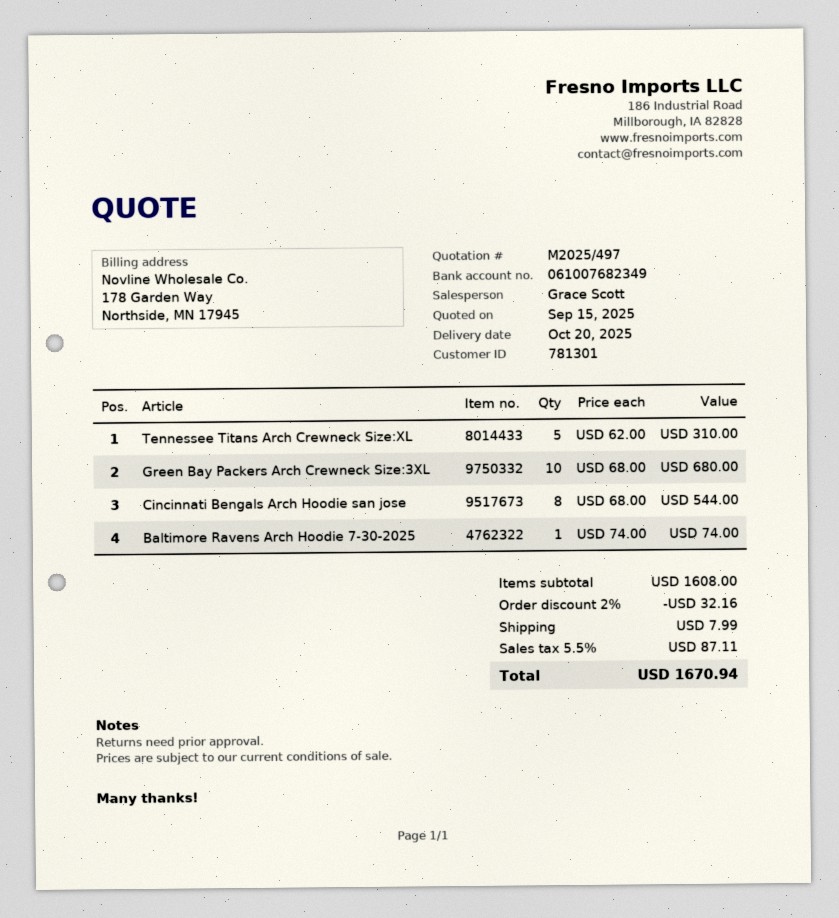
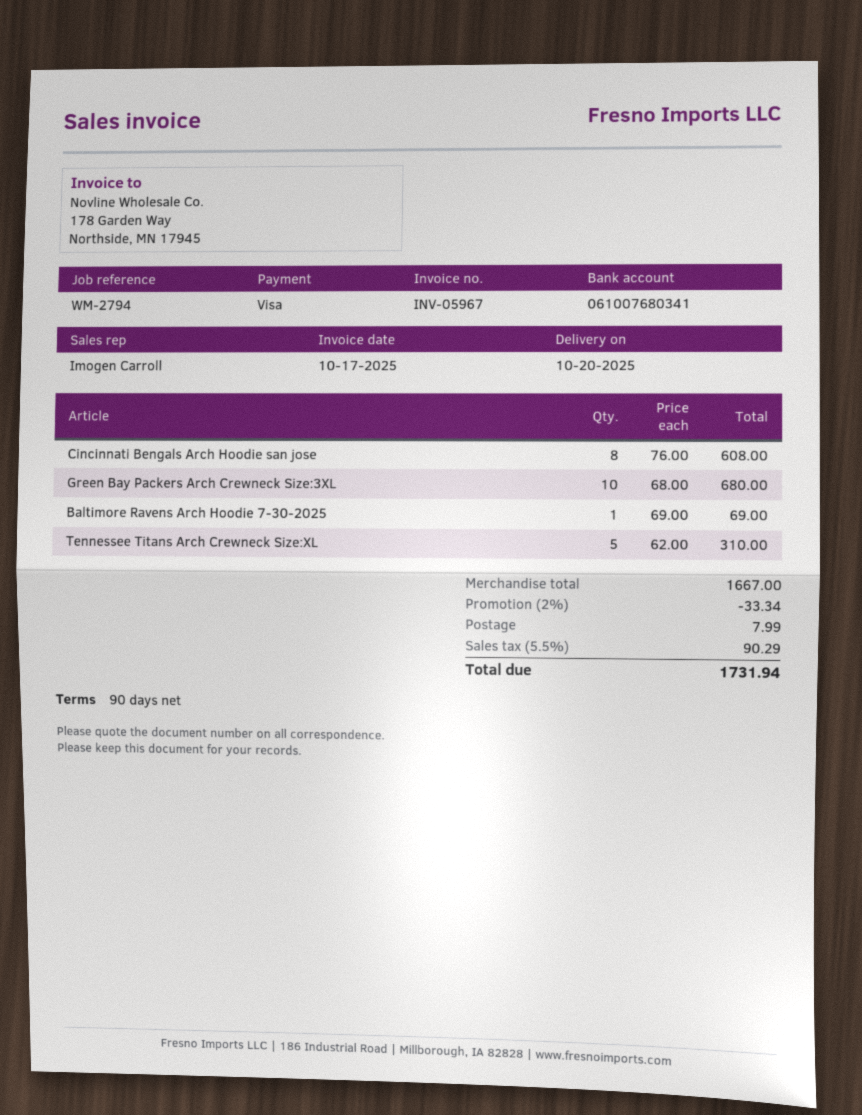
sales rep: Grace Scott -> Imogen Carroll
bank account: 061007682349 -> 061007680341
Cincinnati Bengals Arch Hoodie san jose: 8 x 68.00 = 544.00 -> 8 x 76.00 = 608.00
Baltimore Ravens Arch Hoodie 7-30-2025: 1 x 74.00 = 74.00 -> 1 x 69.00 = 69.00
subtotal: 1608.00 -> 1667.00
discount: 2% = 32.16 -> 2% = 33.34
tax: 5.5% = 87.11 -> 5.5% = 90.29
total: 1670.94 -> 1731.94

